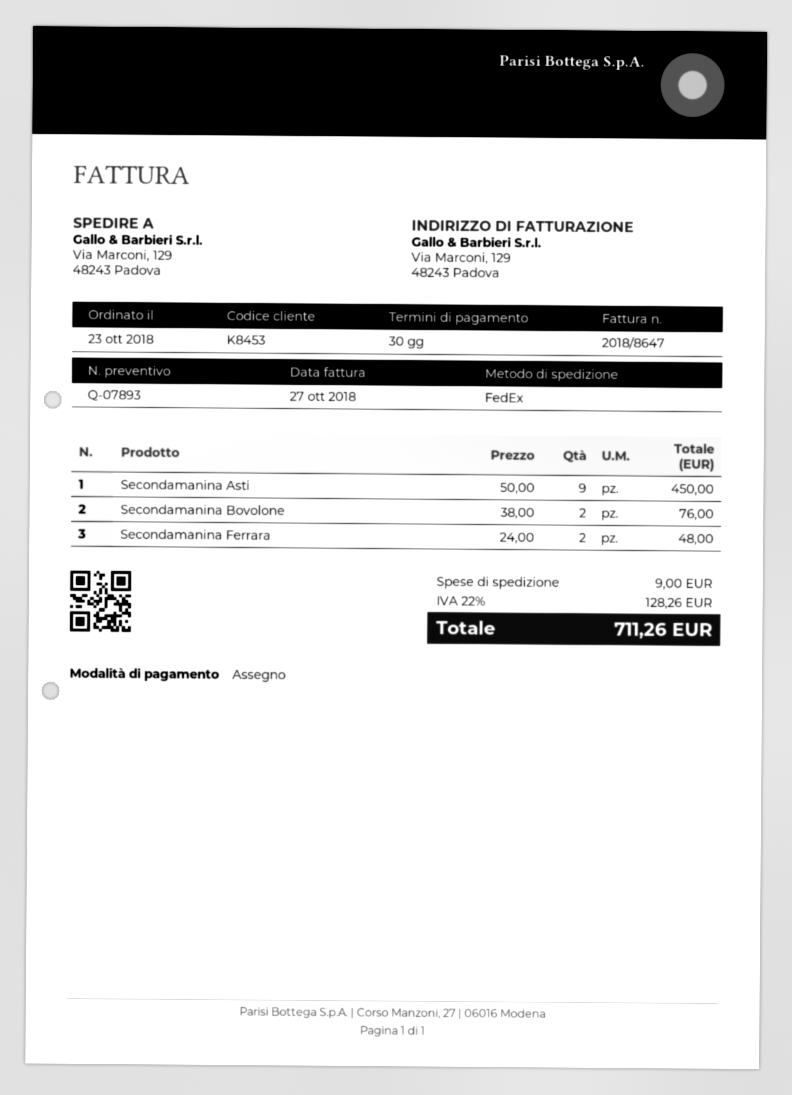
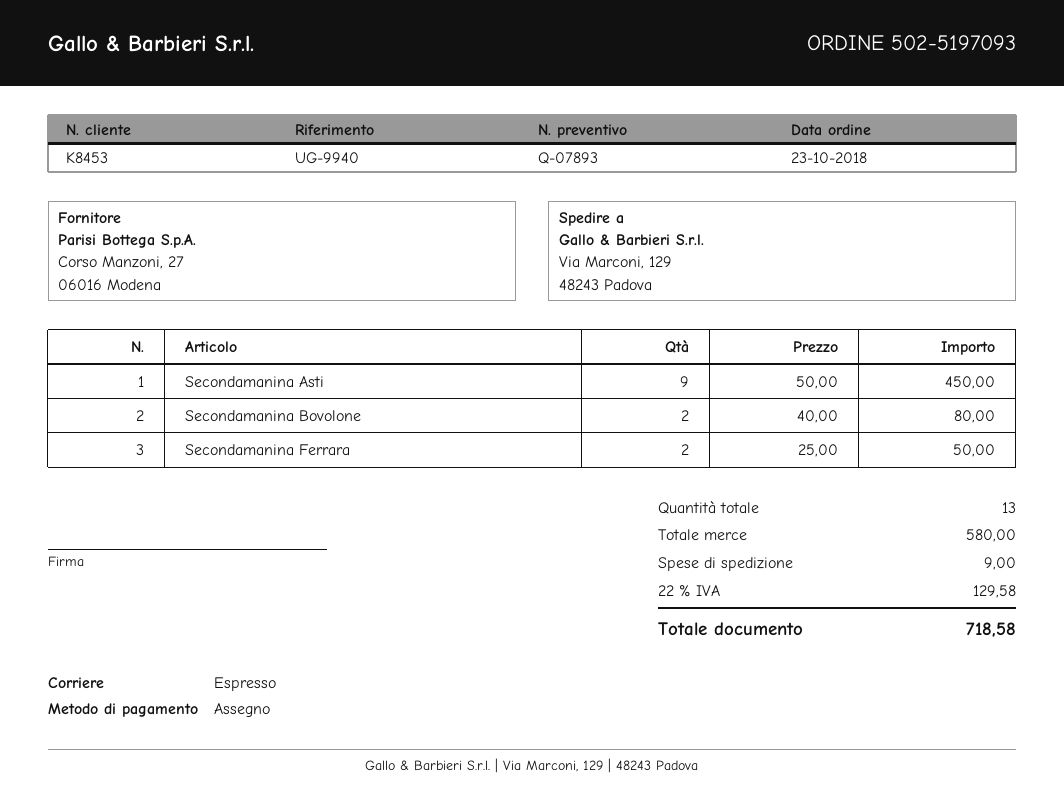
shipping method: FedEx -> express
Secondamanina Bovolone: 2 x 38.00 = 76.00 -> 2 x 40.00 = 80.00
Secondamanina Ferrara: 2 x 24.00 = 48.00 -> 2 x 25.00 = 50.00
tax: 22% = 128.26 -> 22% = 129.58
total: 711.26 -> 718.58

